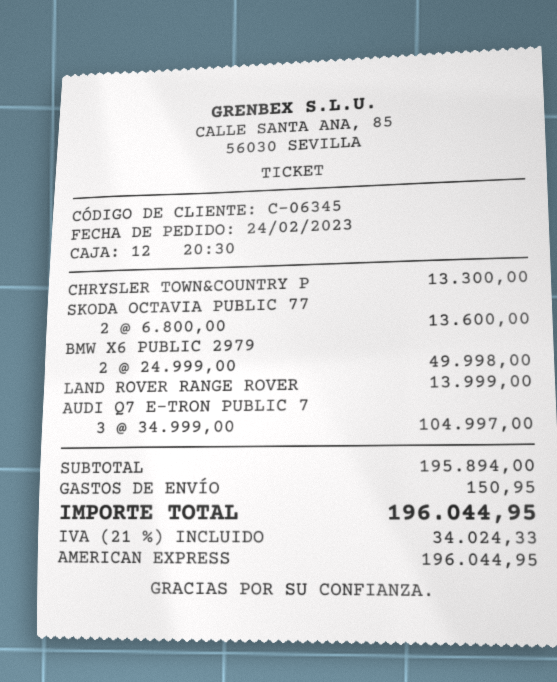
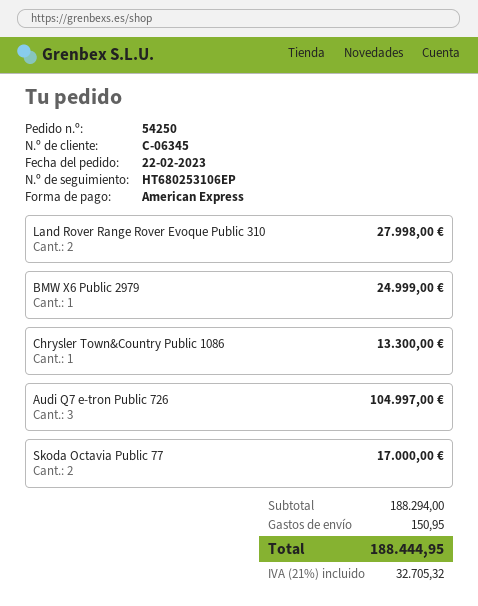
order date: 2023-02-24 -> 2023-02-22
SKODA OCTAVIA PUBLIC 77: 2 for 13600.00 -> 2 for 17000.00
BMW X6 PUBLIC 2979: 2 for 49998.00 -> 1 for 24999.00
LAND ROVER RANGE ROVER: 1 for 13999.00 -> 2 for 27998.00
subtotal: 195894.00 -> 188294.00
tax: 21% = 34024.33 -> 21% = 32705.32
total: 196044.95 -> 188444.95

